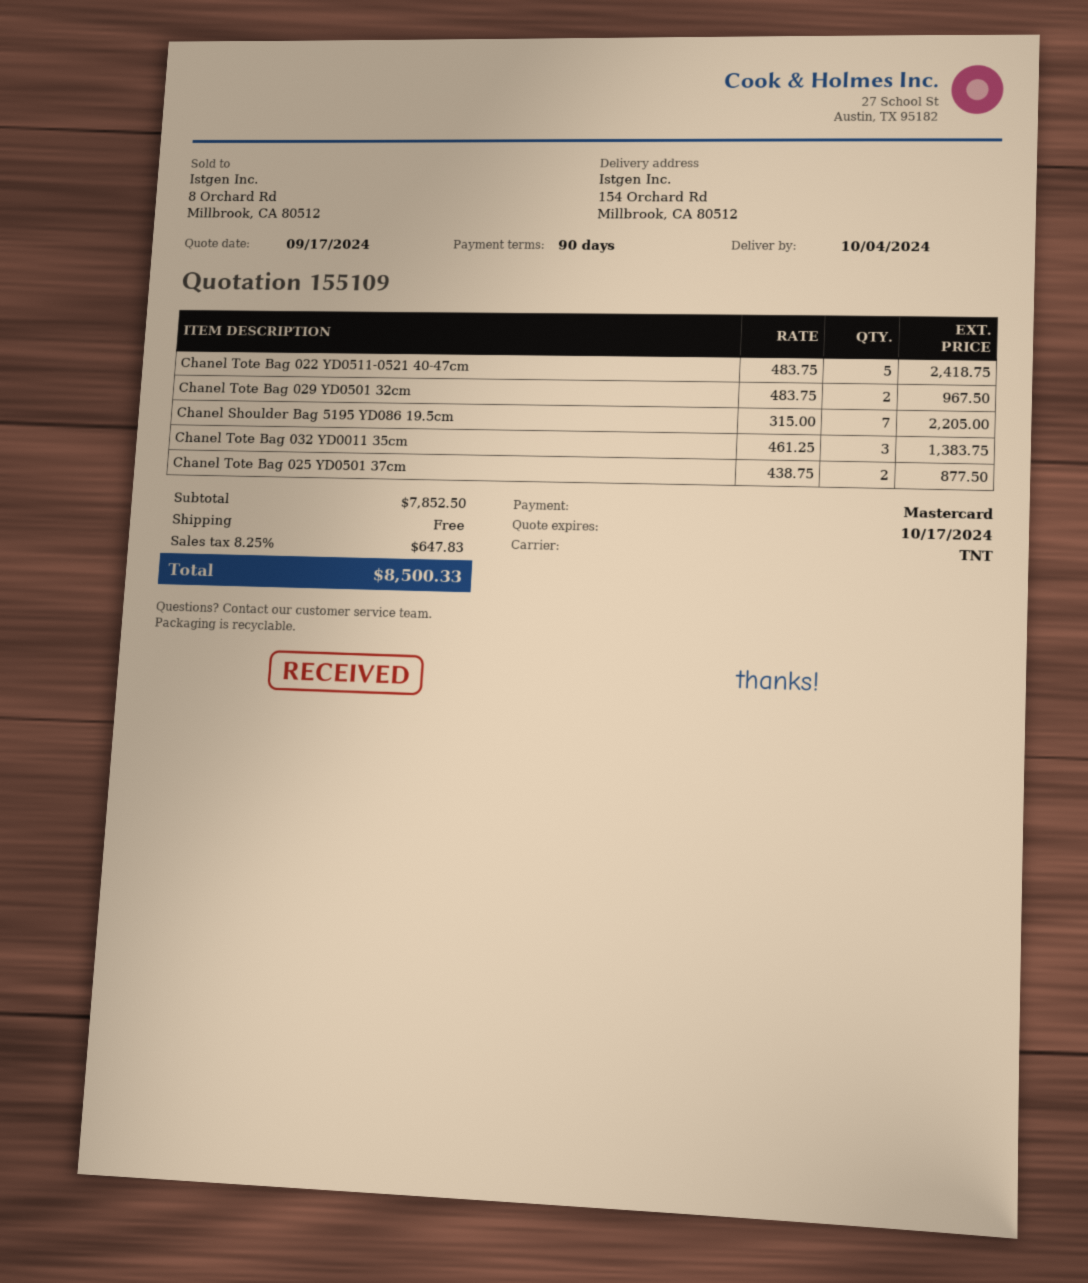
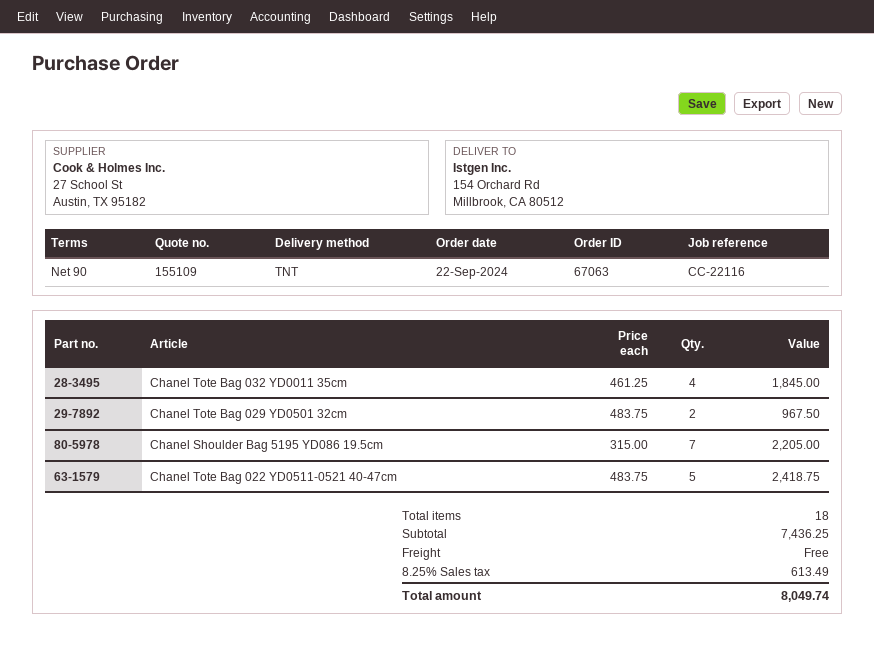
Chanel Tote Bag 032 YD0011 35cm: 3 x 461.25 = 1383.75 -> 4 x 461.25 = 1845.00
Chanel Tote Bag 025 YD0501 37cm: 2 x 438.75 = 877.50 -> none
subtotal: 7852.50 -> 7436.25
tax: 8.25% = 647.83 -> 8.25% = 613.49
total: 8500.33 -> 8049.74

